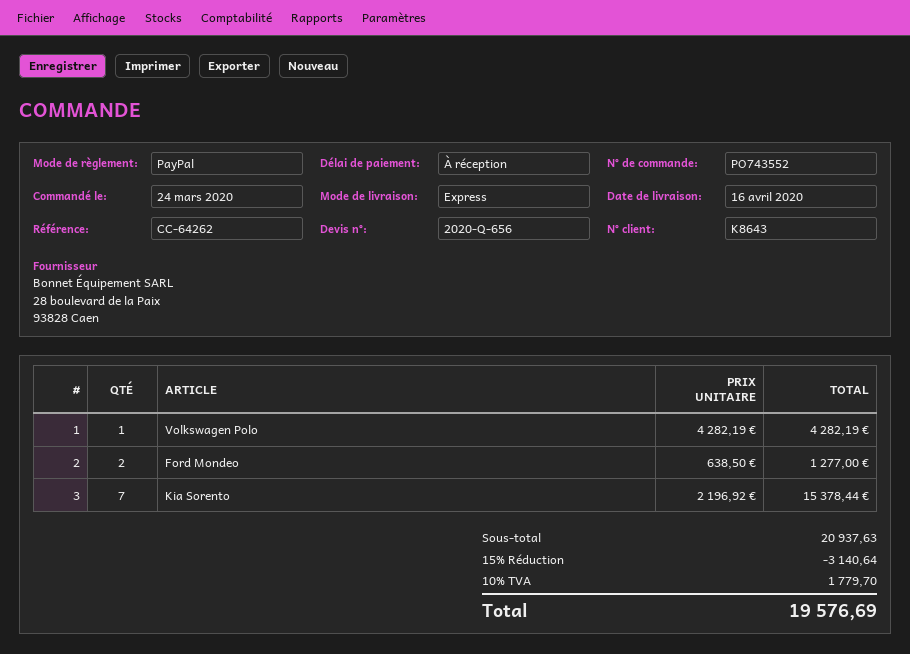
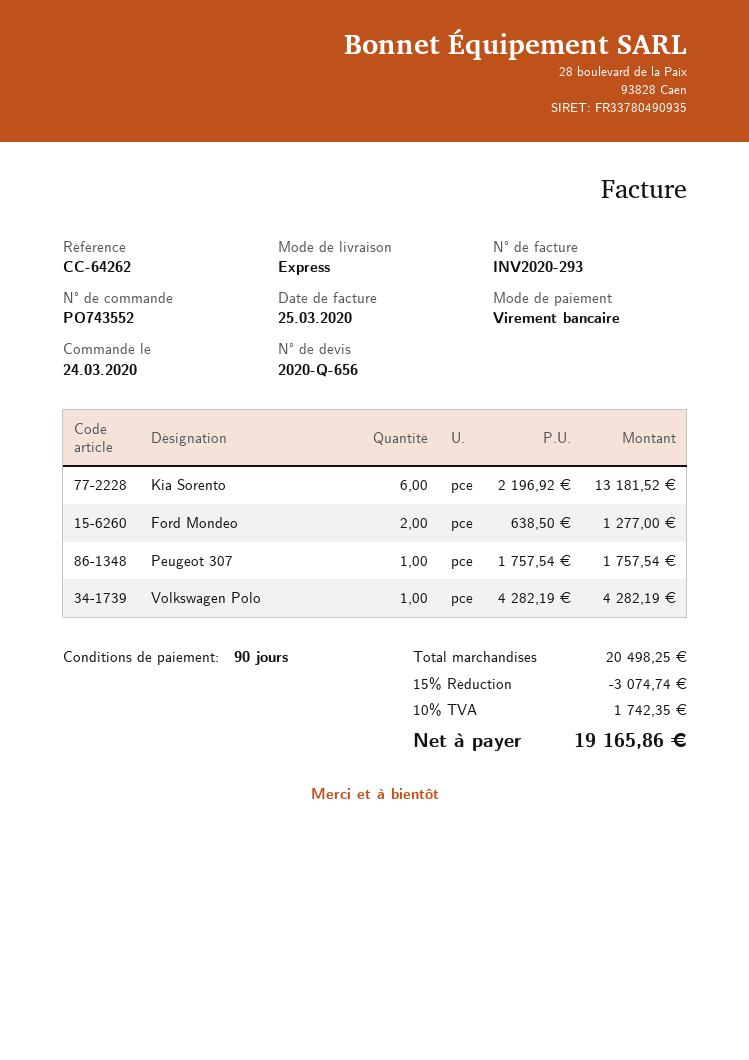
payment terms: on receipt -> 90 days
payment method: PayPal -> bank transfer
Kia Sorento: 7 x 2196.92 = 15378.44 -> 6 x 2196.92 = 13181.52
Peugeot 307: none -> 1 x 1757.54 = 1757.54
subtotal: 20937.63 -> 20498.25
discount: 15% = 3140.64 -> 15% = 3074.74
tax: 10% = 1779.70 -> 10% = 1742.35
total: 19576.69 -> 19165.86

